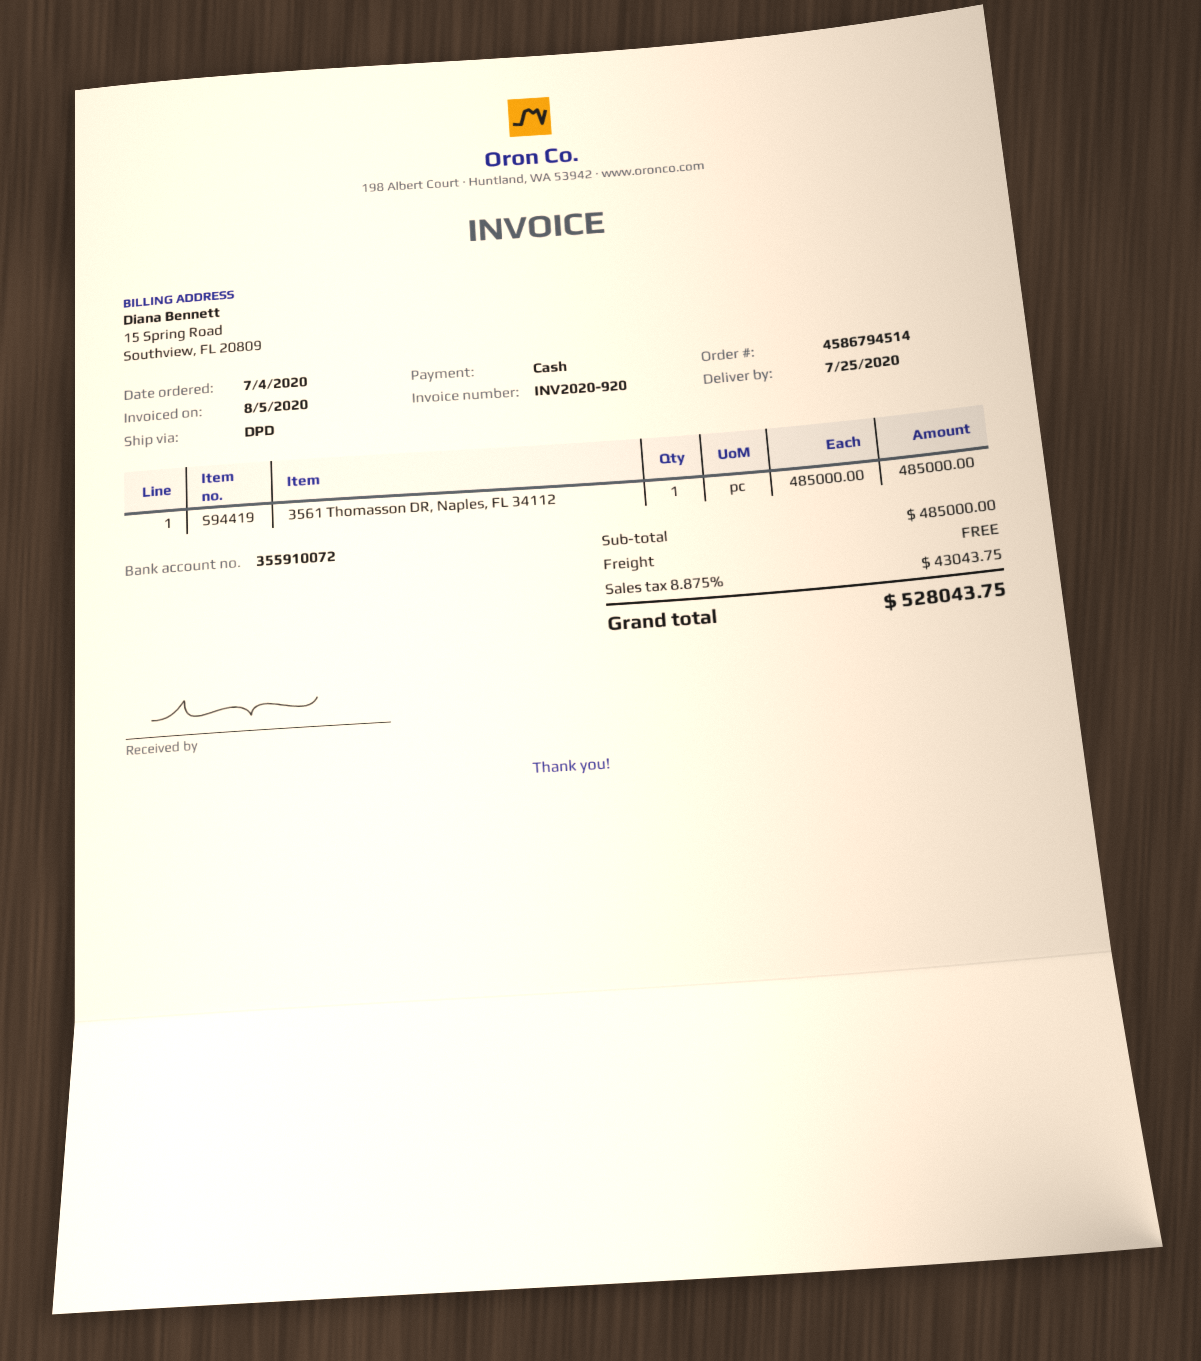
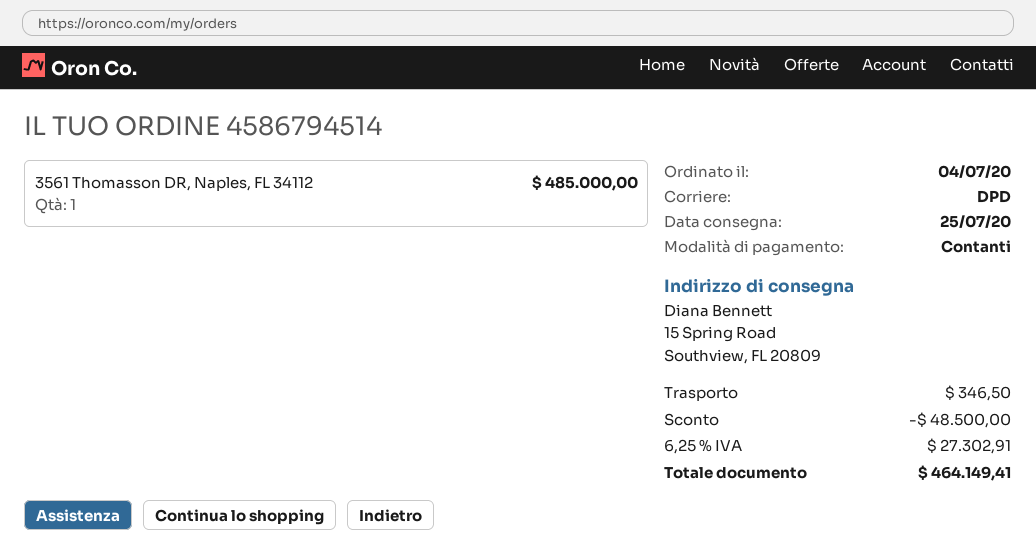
discount: none -> 48500.00
shipping: 0.00 -> 346.50
tax: 8.875% = 43043.75 -> 6.25% = 27302.91
total: 528043.75 -> 464149.41

